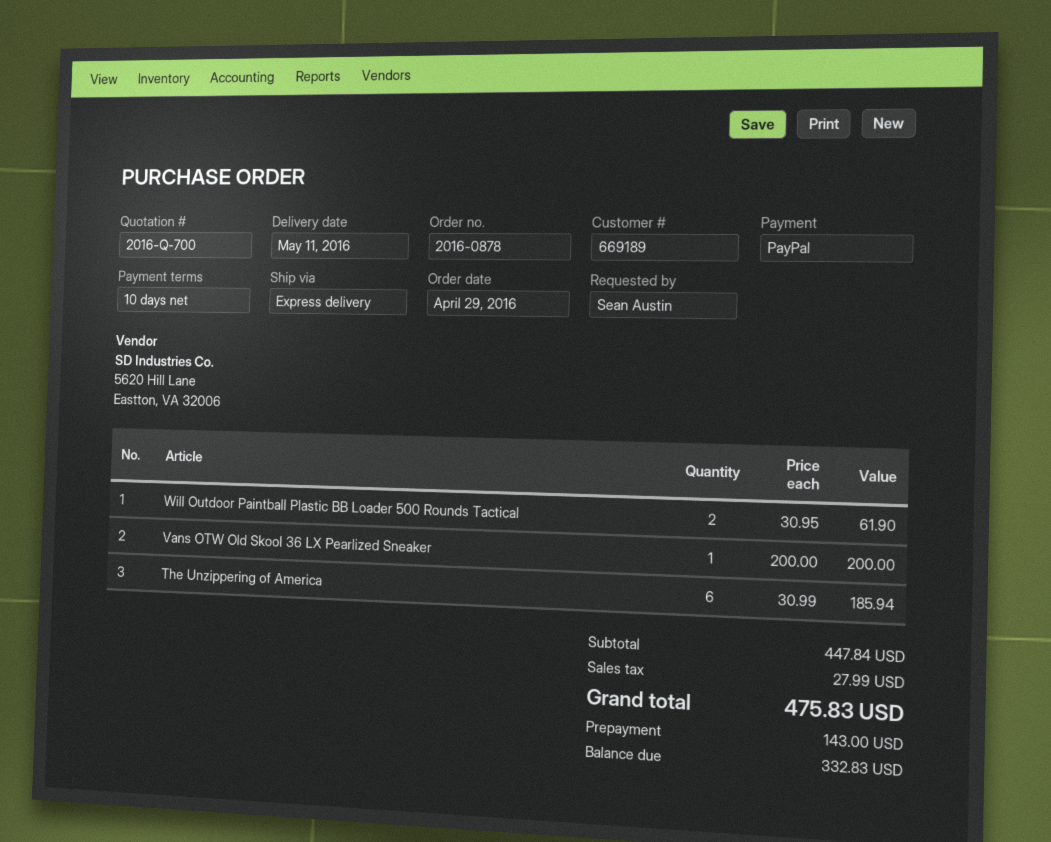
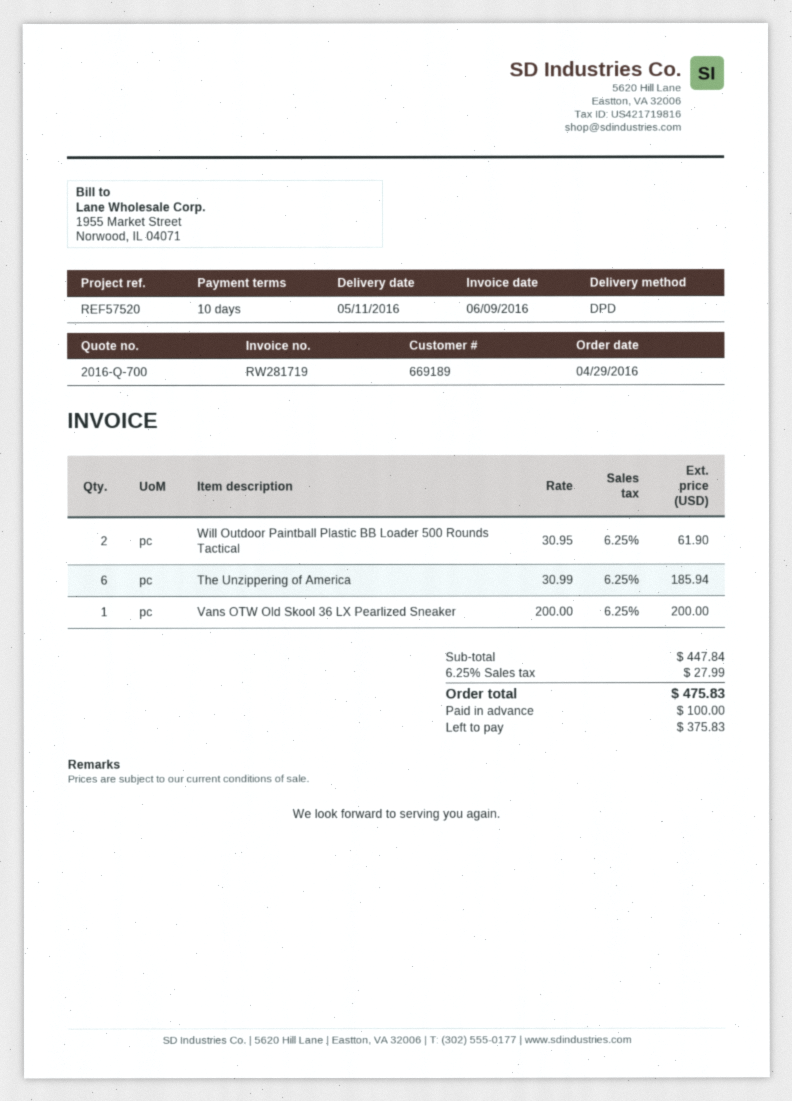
shipping method: express -> DPD
deposit: 143.00 -> 100.00
balance: 332.83 -> 375.83

